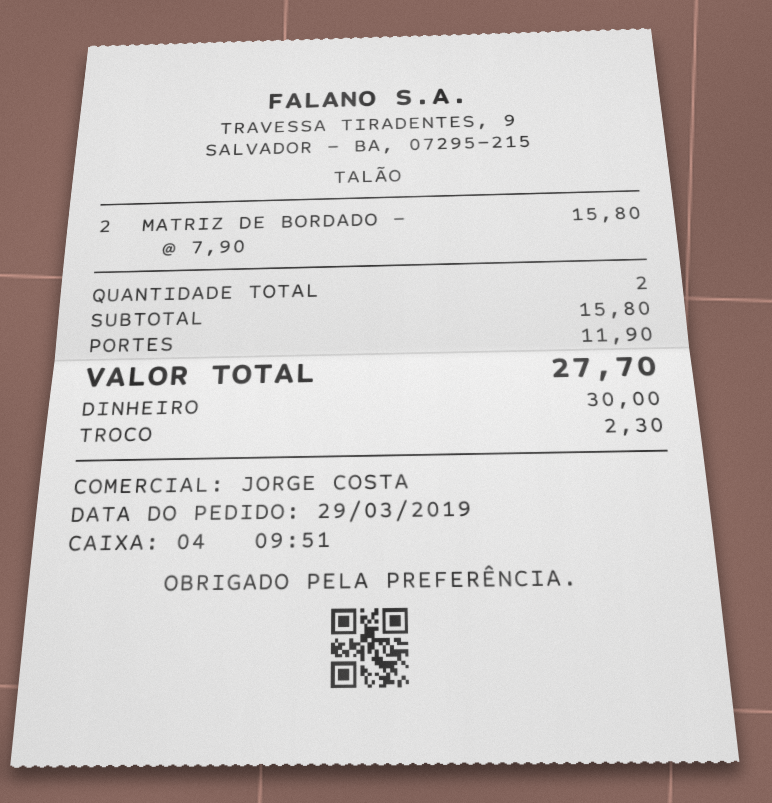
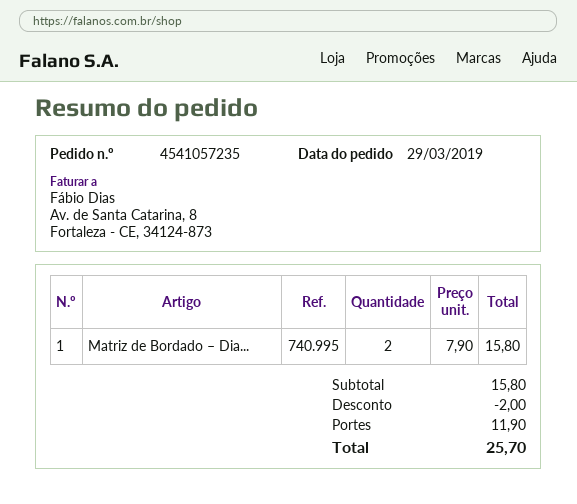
discount: none -> 2.00
total: 27.70 -> 25.70

